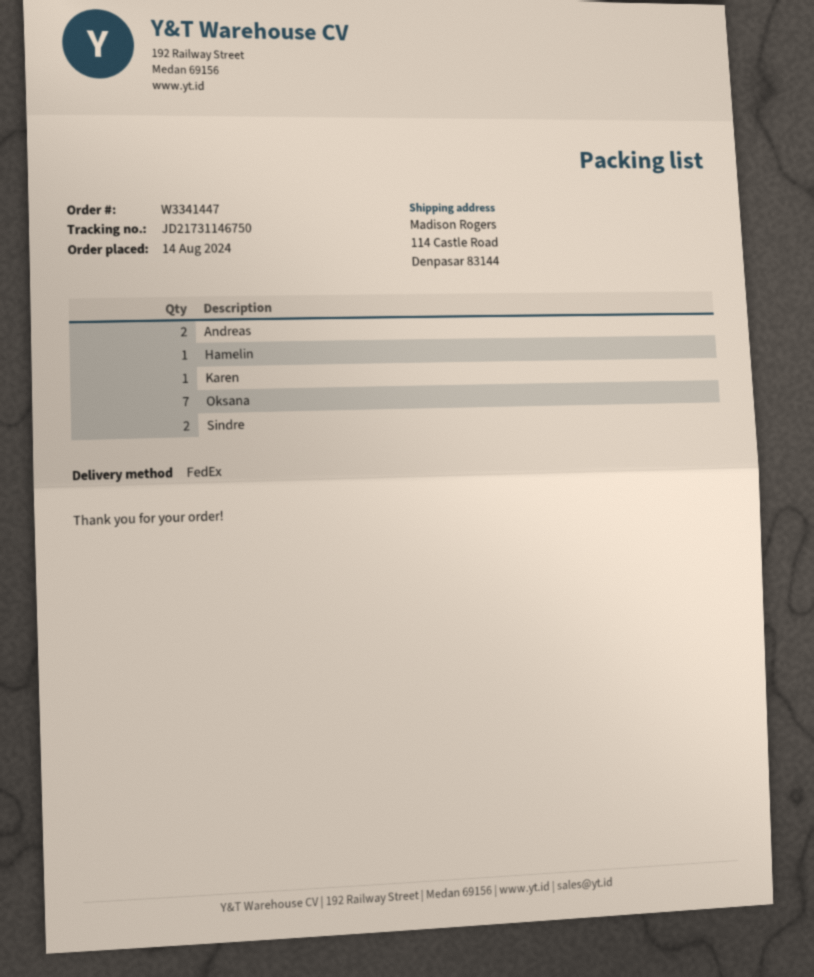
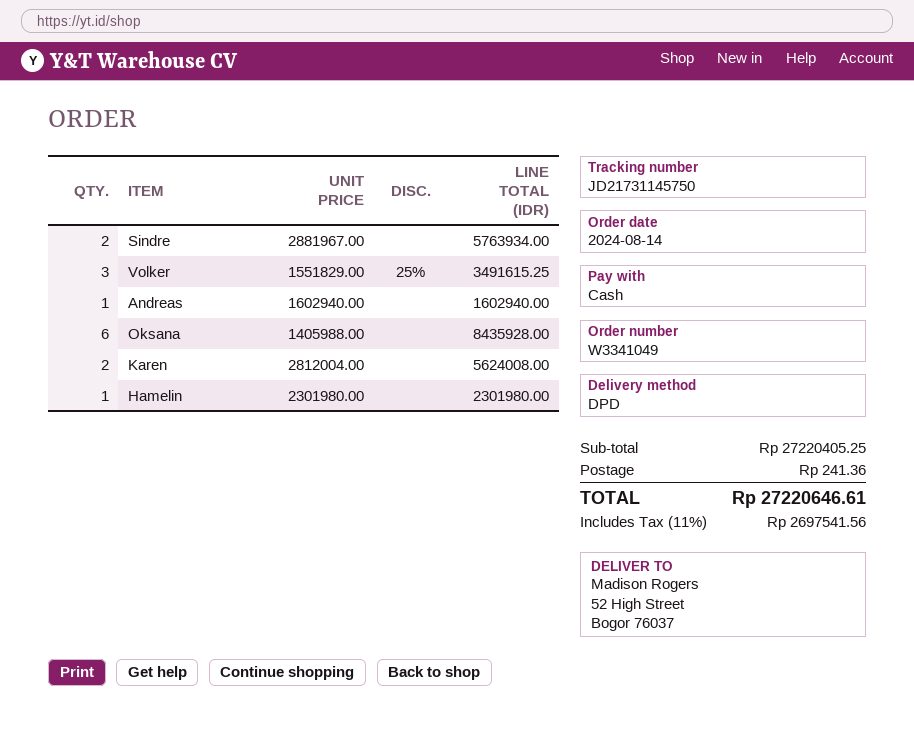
order number: W3341447 -> W3341049
shipping method: FedEx -> DPD
tracking number: JD21731146750 -> JD21731145750
ship to: 114 Castle Road, Denpasar 83144 -> 52 High Street, Bogor 76037
Andreas: 2 -> 1
Karen: 1 -> 2
Oksana: 7 -> 6
Volker: none -> 3

